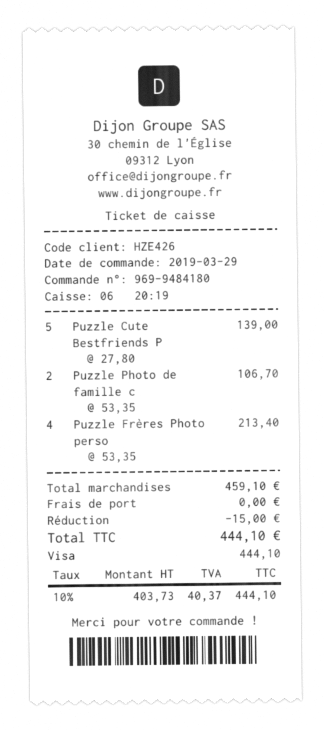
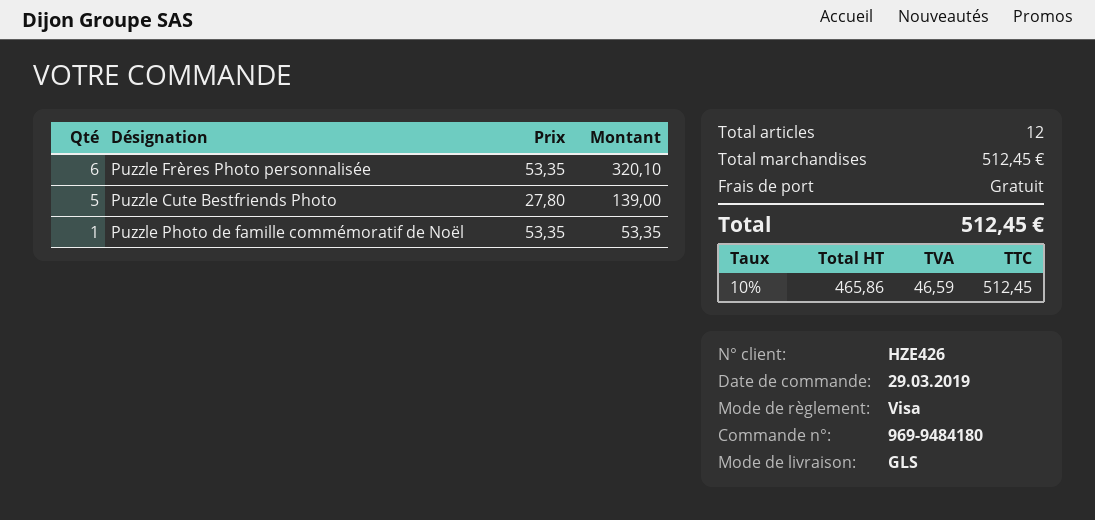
Puzzle Photo de famille c: 2 x 53.35 = 106.70 -> 1 x 53.35 = 53.35
Puzzle Frères Photo perso: 4 x 53.35 = 213.40 -> 6 x 53.35 = 320.10
subtotal: 459.10 -> 512.45
discount: 15.00 -> none
net: 403.73 -> 465.86
tax: 10% = 40.37 -> 10% = 46.59
total: 444.10 -> 512.45

